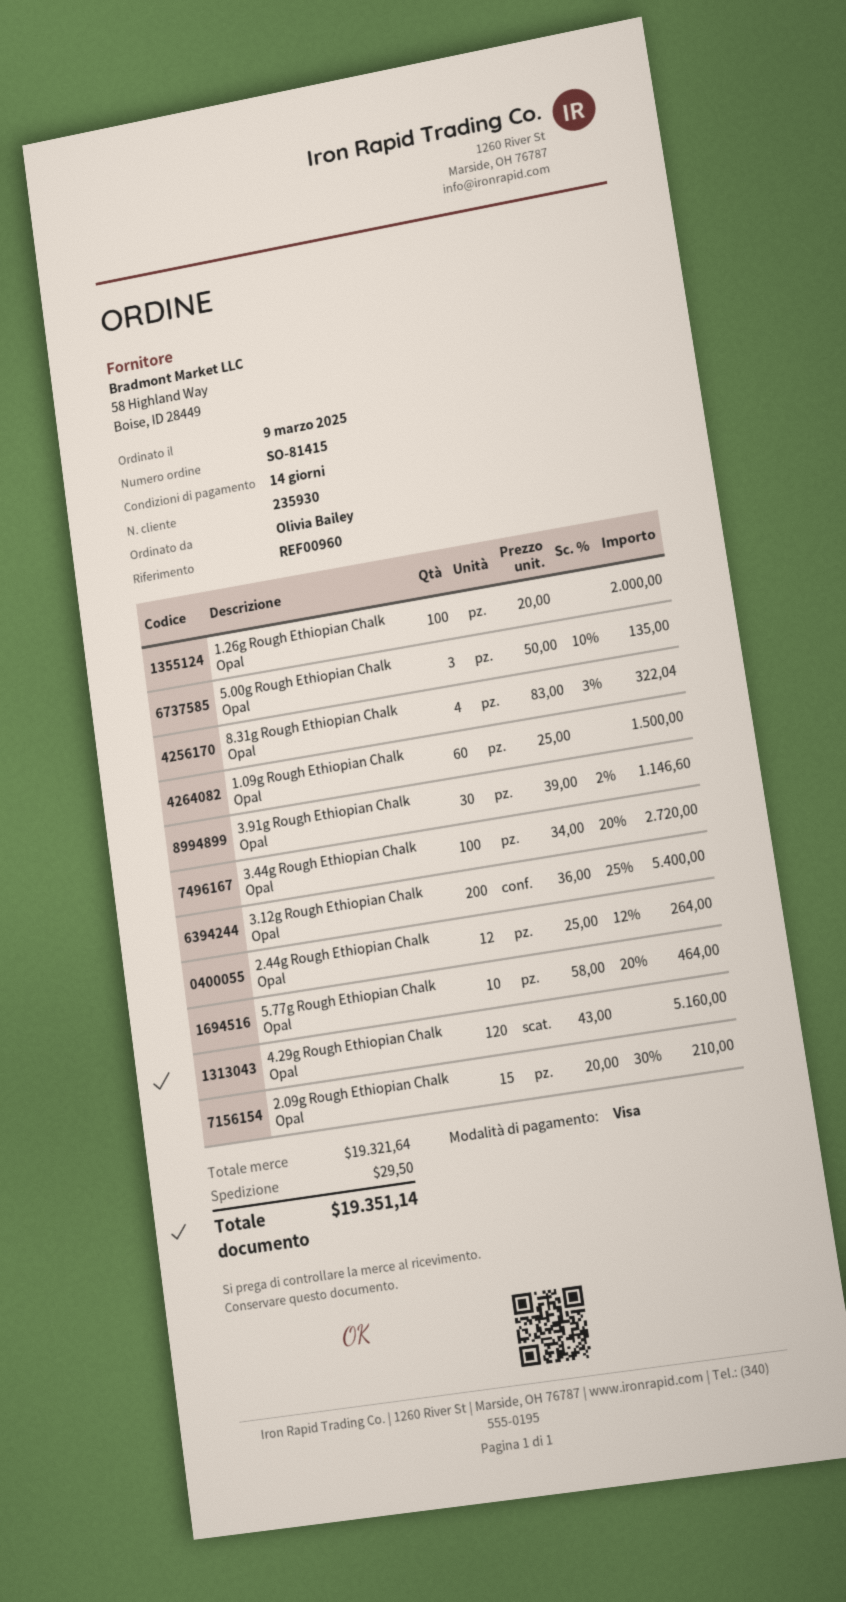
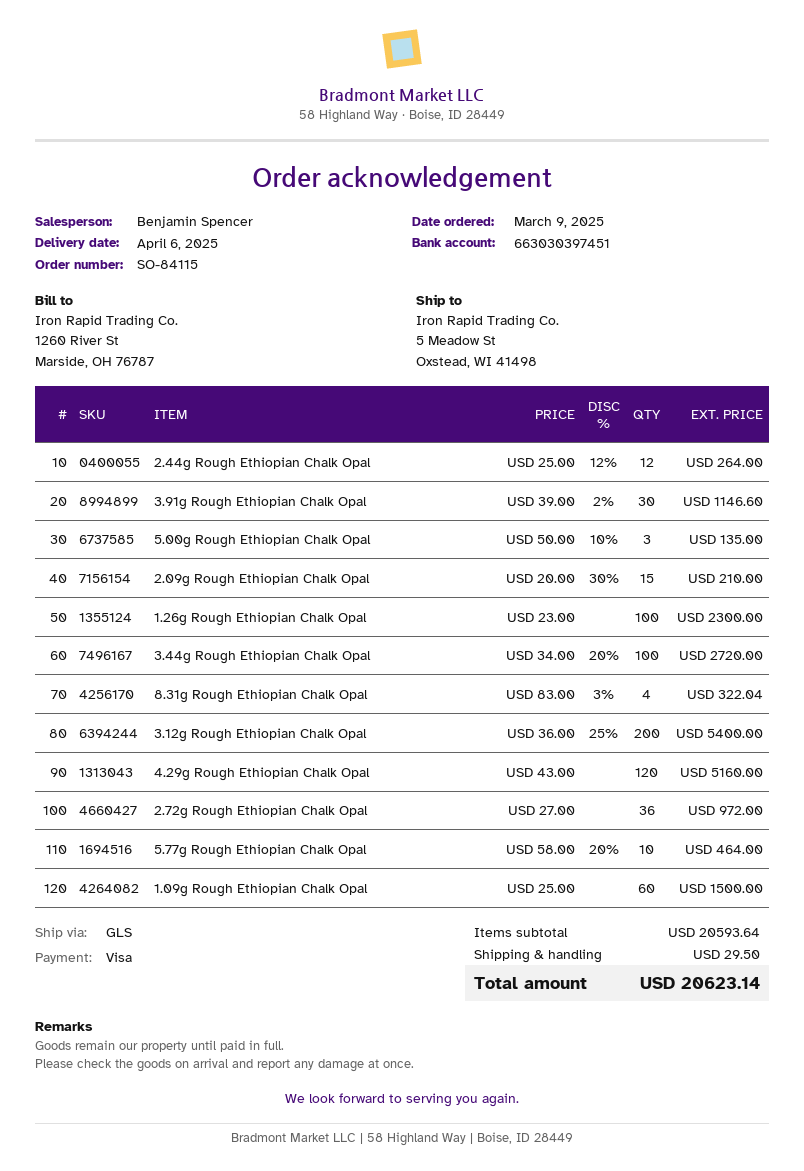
order number: SO-81415 -> SO-84115
1.26g Rough Ethiopian Chalk Opal: 100 x 20.00 = 2000.00 -> 100 x 23.00 = 2300.00
2.72g Rough Ethiopian Chalk Opal: none -> 36 x 27.00 = 972.00
subtotal: 19321.64 -> 20593.64
total: 19351.14 -> 20623.14

